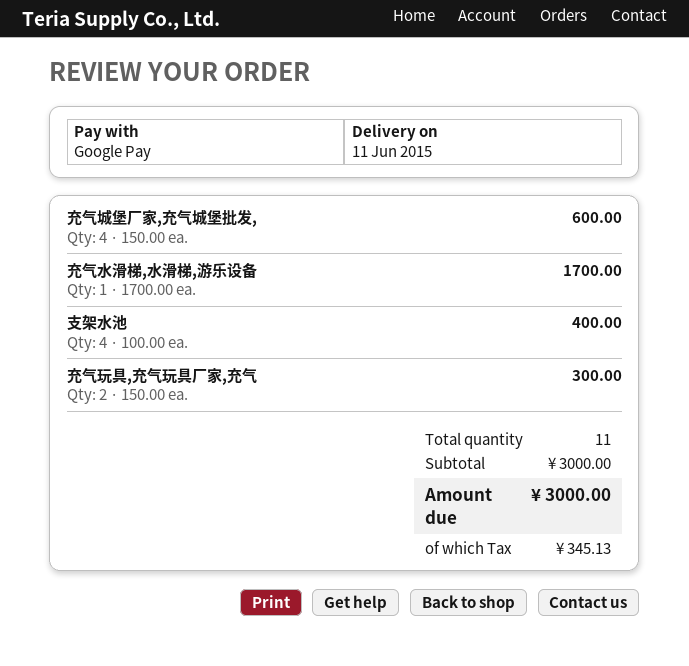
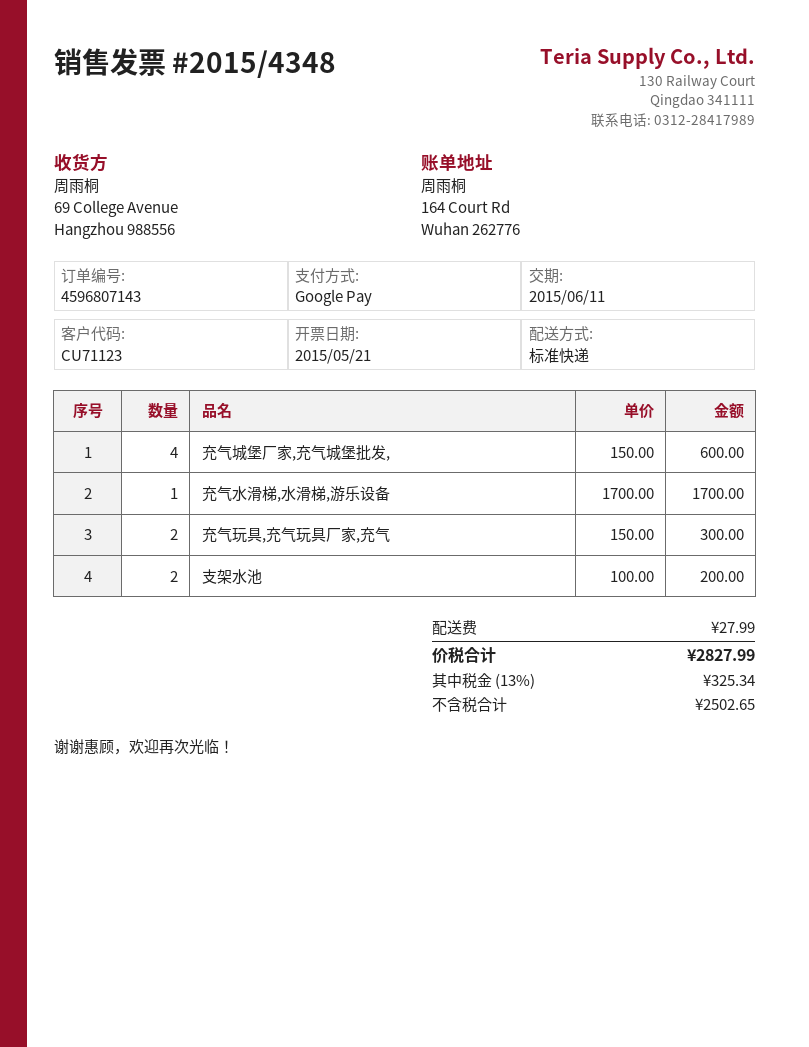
支架水池: 4 x 100.00 = 400.00 -> 2 x 100.00 = 200.00
shipping: none -> 27.99
tax: 345.13 -> 325.34
total: 3000.00 -> 2827.99

